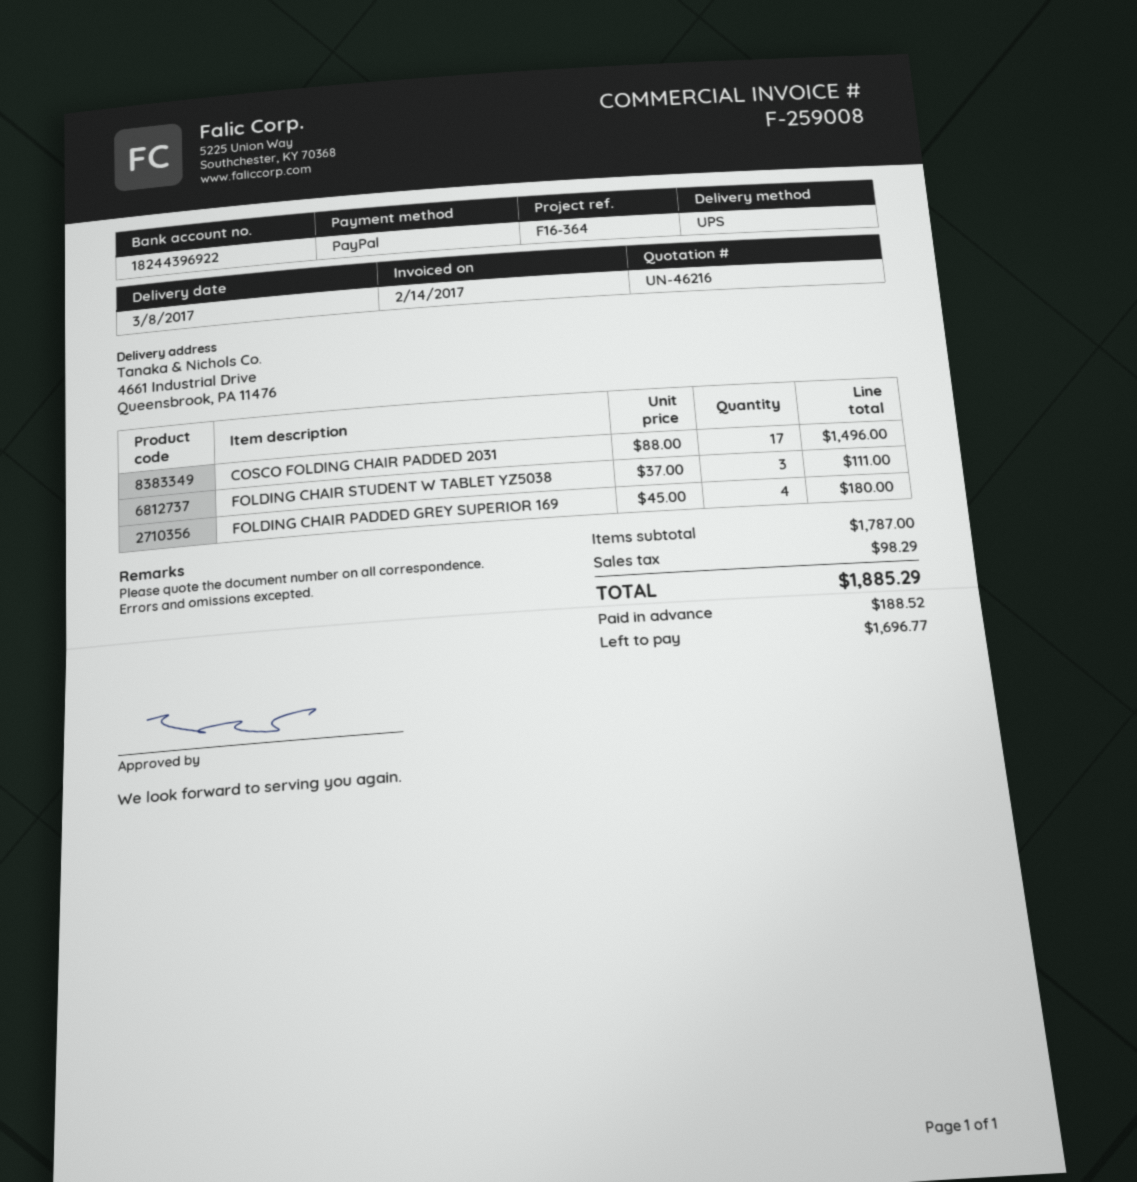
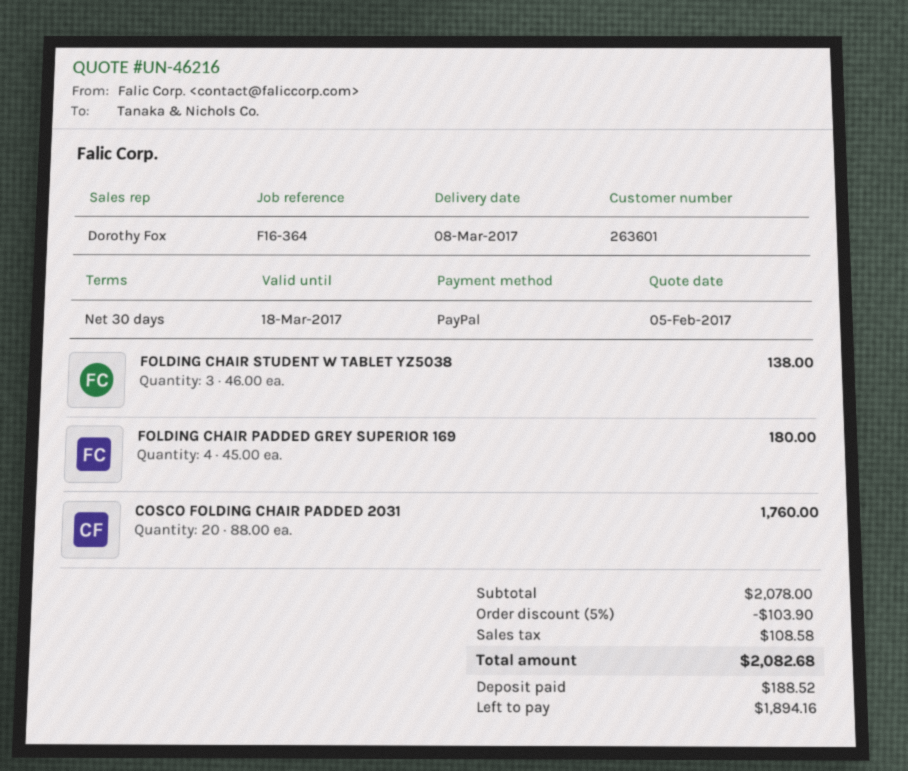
COSCO FOLDING CHAIR PADDED 2031: 17 x 88.00 = 1496.00 -> 20 x 88.00 = 1760.00
FOLDING CHAIR STUDENT W TABLET YZ5038: 3 x 37.00 = 111.00 -> 3 x 46.00 = 138.00
subtotal: 1787.00 -> 2078.00
discount: none -> 5% = 103.90
tax: 98.29 -> 108.58
total: 1885.29 -> 2082.68
balance: 1696.77 -> 1894.16

